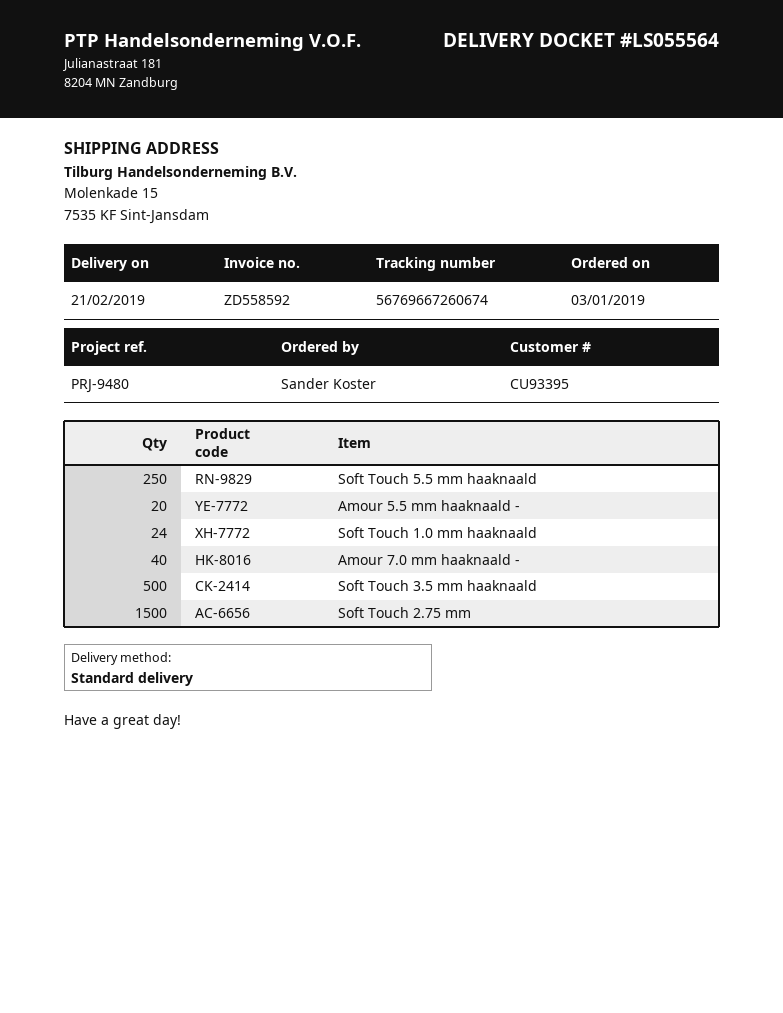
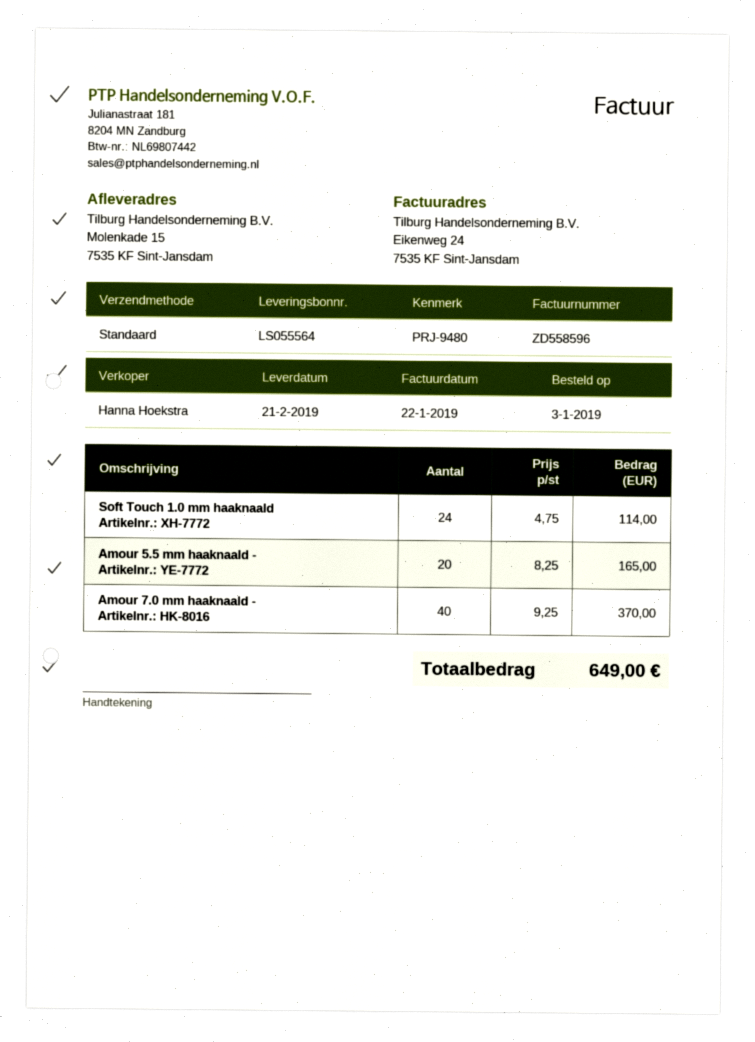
invoice number: ZD558592 -> ZD558596
Soft Touch 5.5 mm haaknaald: 250 -> none
Soft Touch 3.5 mm haaknaald: 500 -> none
Soft Touch 2.75 mm: 1500 -> none

